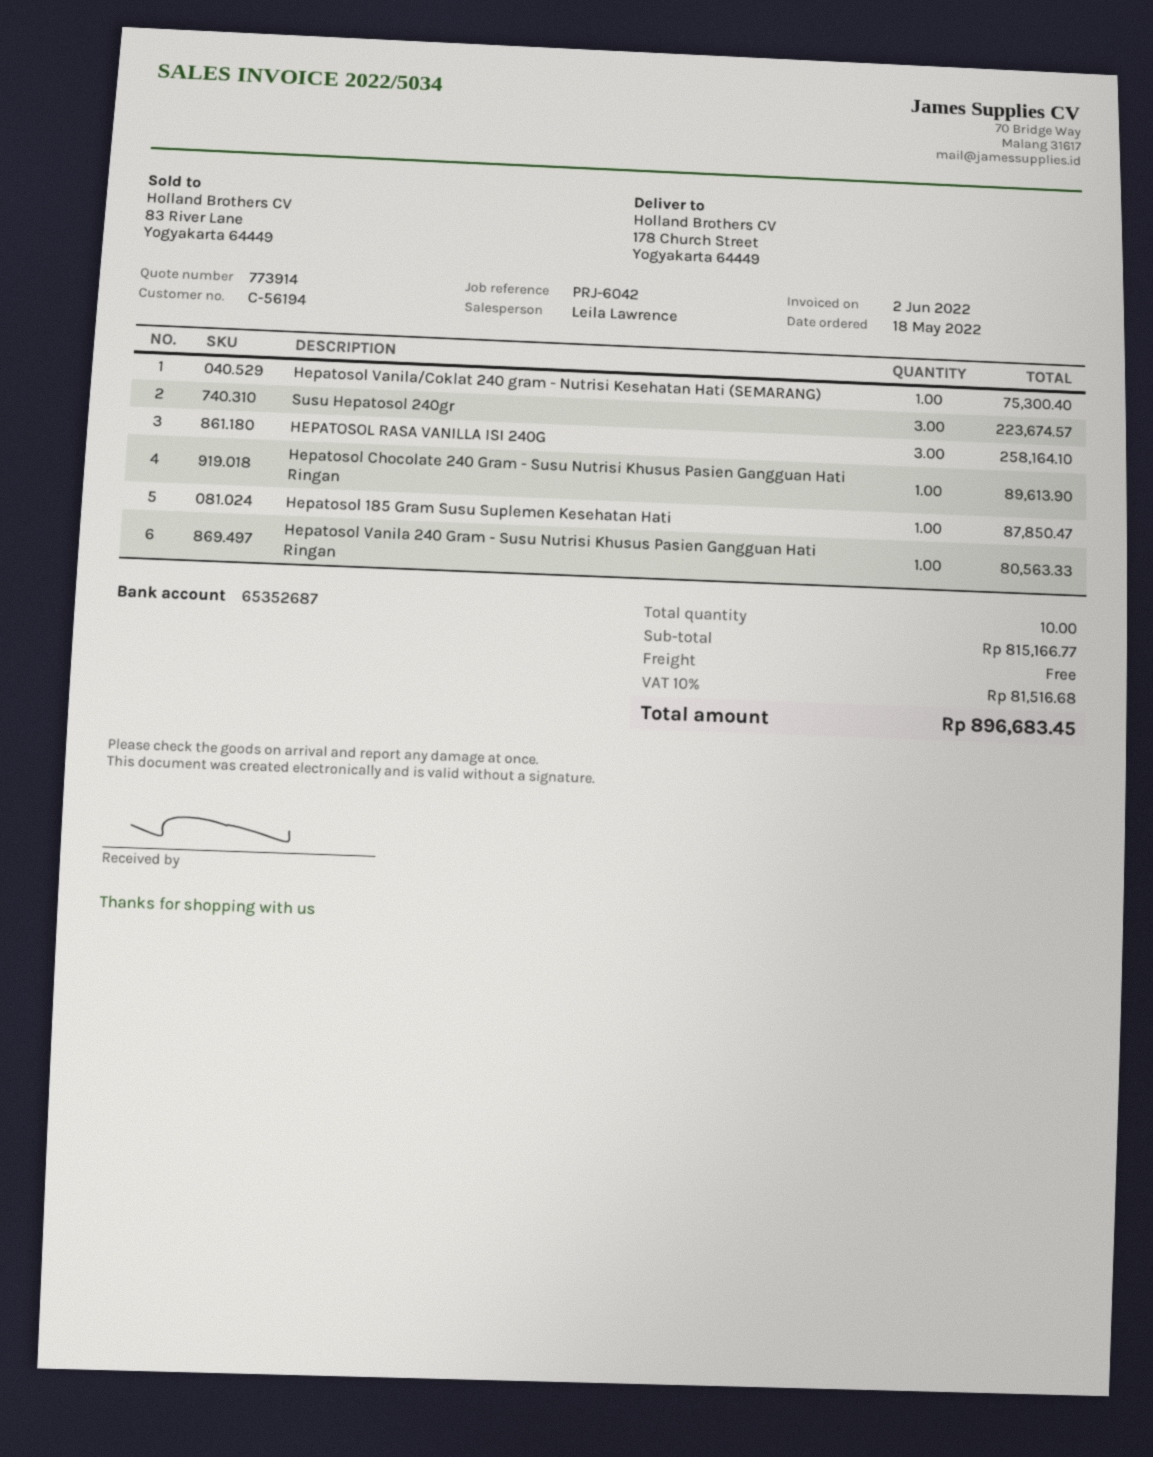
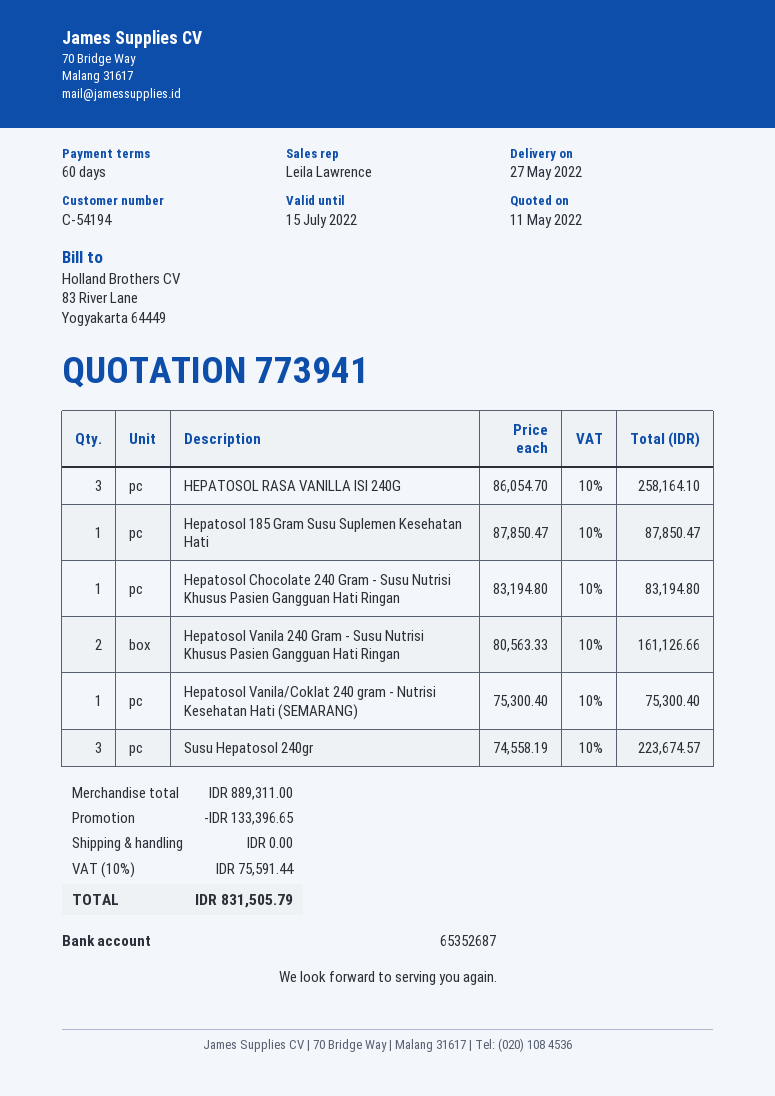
quote number: 773914 -> 773941
customer number: C-56194 -> C-54194
Hepatosol Chocolate 240 Gram - Susu Nutrisi Khusus Pasien Gangguan Hati Ringan: 1 for 89613.90 -> 1 for 83194.80
Hepatosol Vanila 240 Gram - Susu Nutrisi Khusus Pasien Gangguan Hati Ringan: 1 for 80563.33 -> 2 for 161126.66
subtotal: 815166.77 -> 889311.00
discount: none -> 133396.65
tax: 10% = 81516.68 -> 10% = 75591.44
total: 896683.45 -> 831505.79

